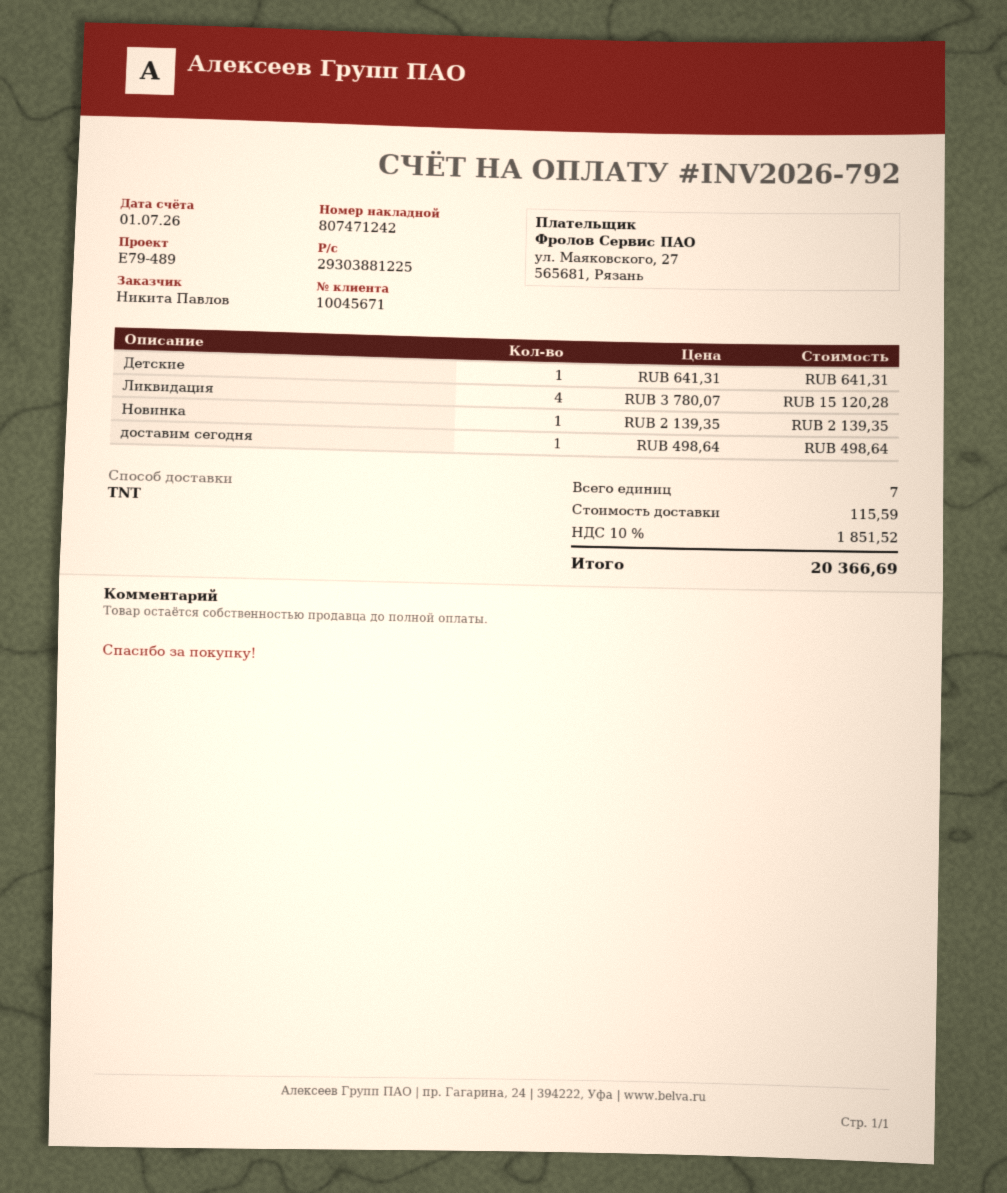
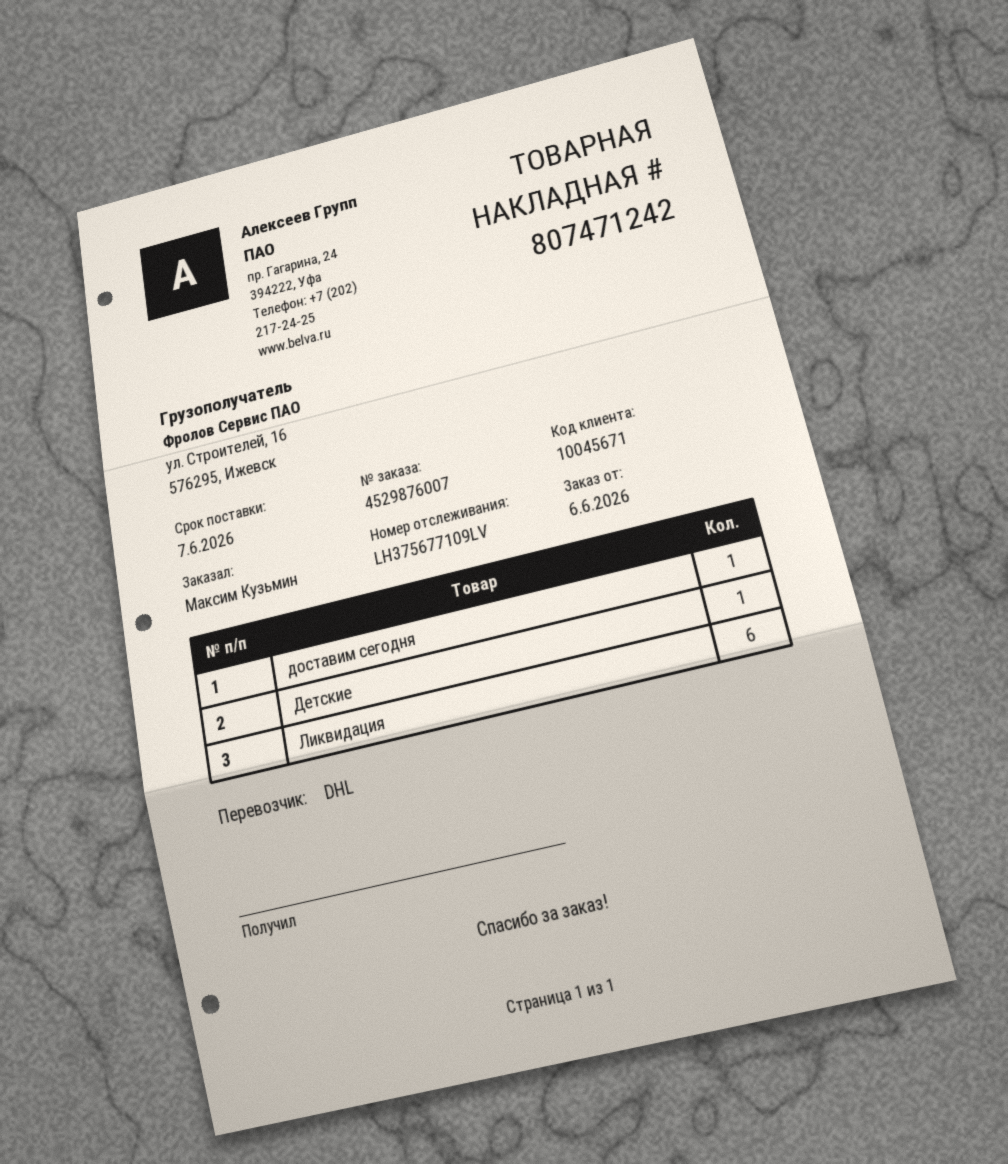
ordered by: Никита Павлов -> Максим Кузьмин
shipping method: TNT -> DHL
Ликвидация: 4 -> 6
Новинка: 1 -> none

